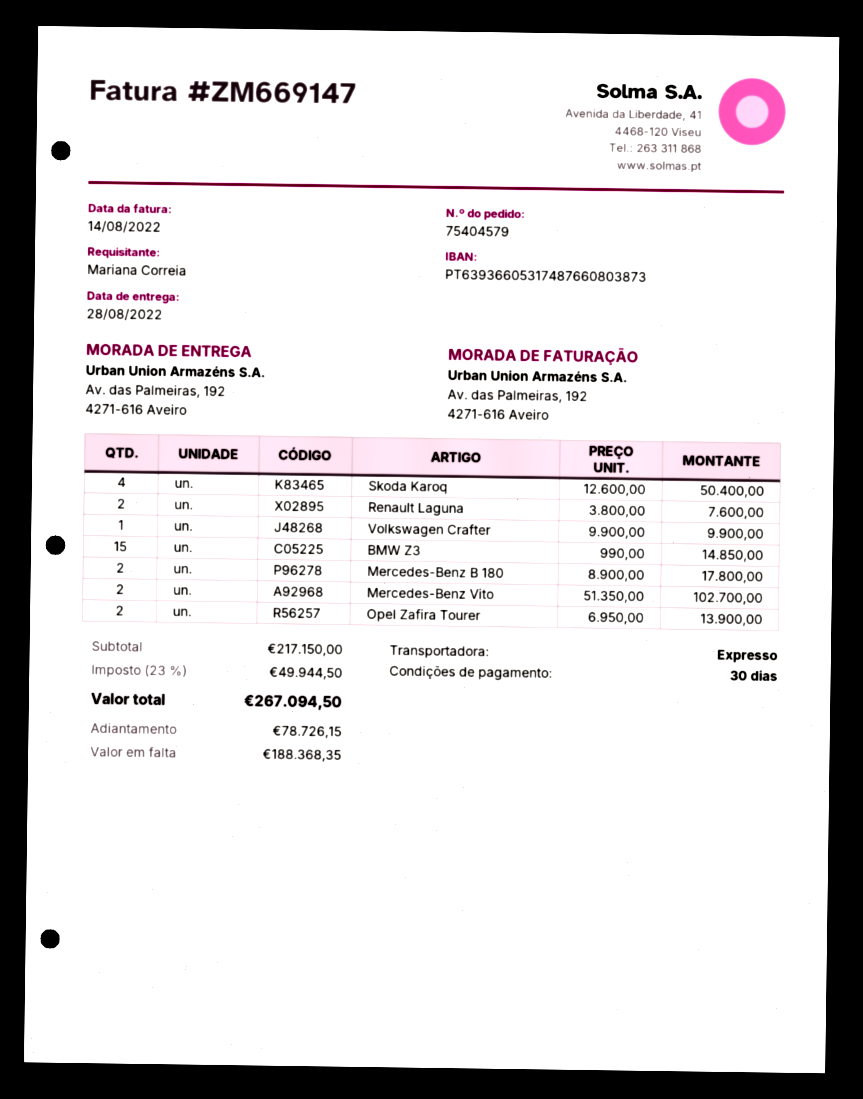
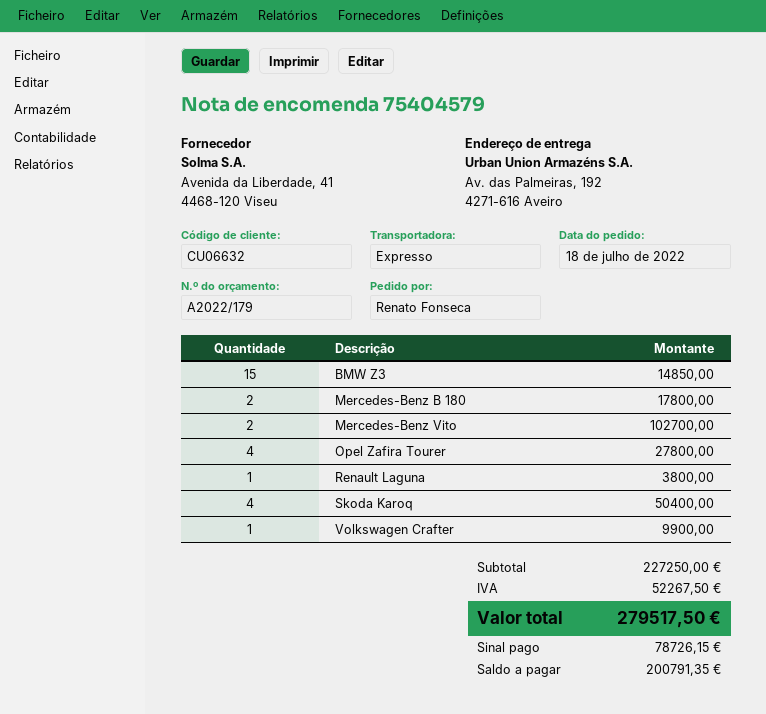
ordered by: Mariana Correia -> Renato Fonseca
Renault Laguna: 2 for 7600.00 -> 1 for 3800.00
Opel Zafira Tourer: 2 for 13900.00 -> 4 for 27800.00
subtotal: 217150.00 -> 227250.00
tax: 49944.50 -> 52267.50
total: 267094.50 -> 279517.50
balance: 188368.35 -> 200791.35

